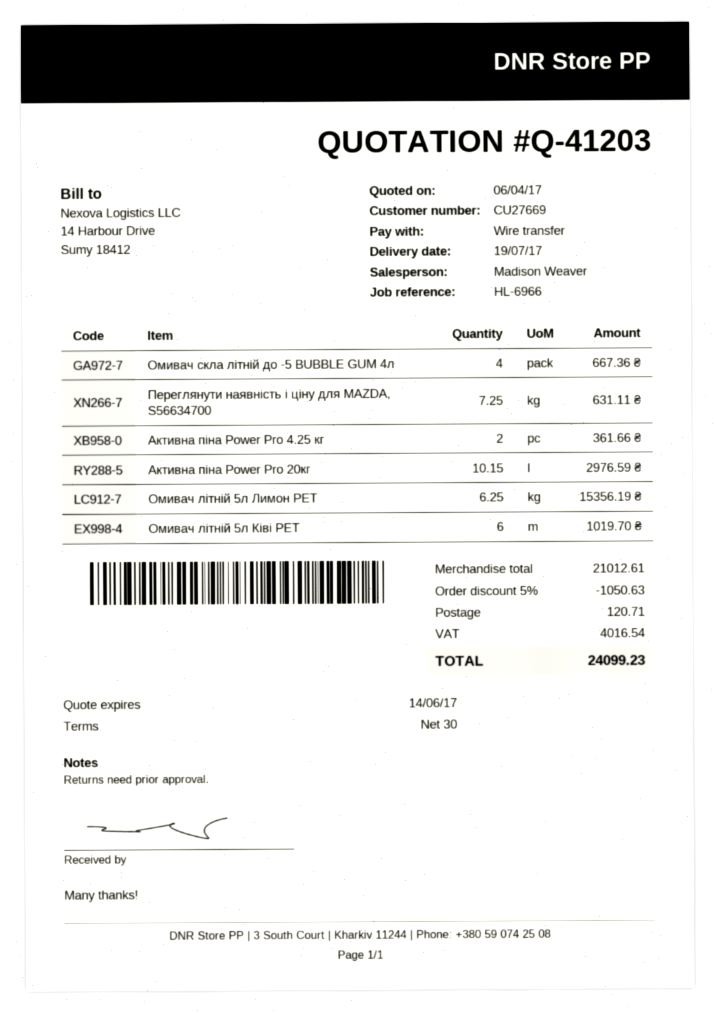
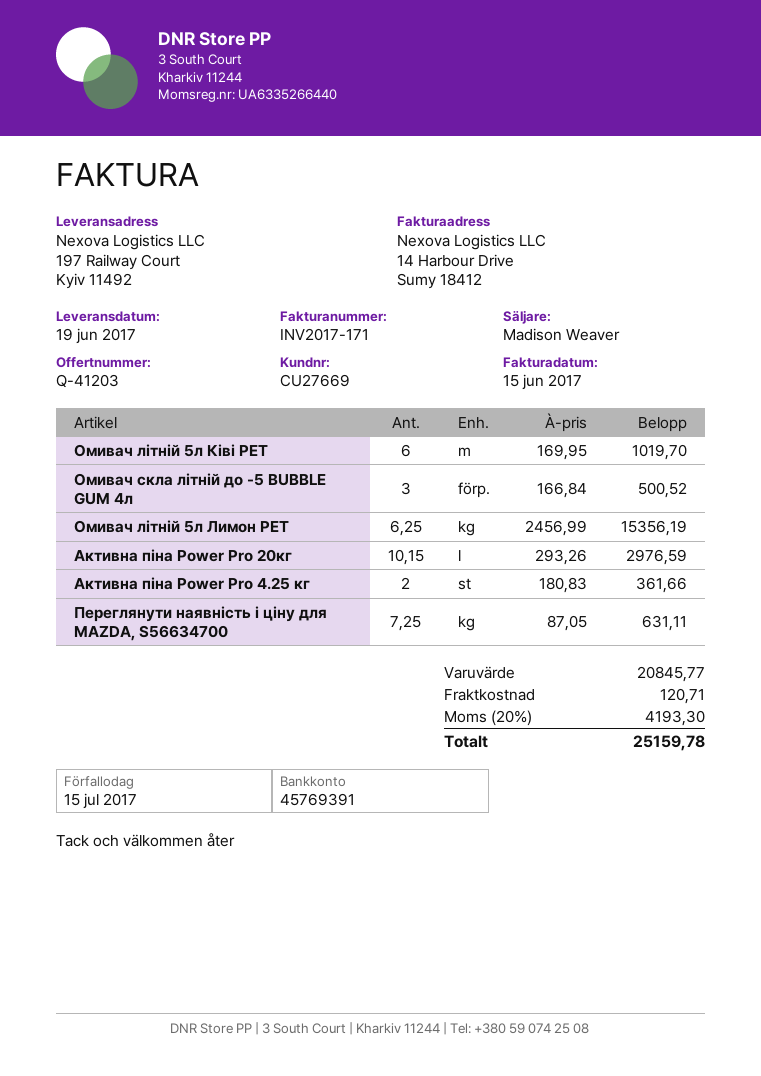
delivery date: 2017-07-19 -> 2017-06-19
Омивач скла літній до -5 BUBBLE GUM 4л: 4 for 667.36 -> 3 for 500.52
subtotal: 21012.61 -> 20845.77
discount: 5% = 1050.63 -> none
tax: 4016.54 -> 4193.30
total: 24099.23 -> 25159.78

